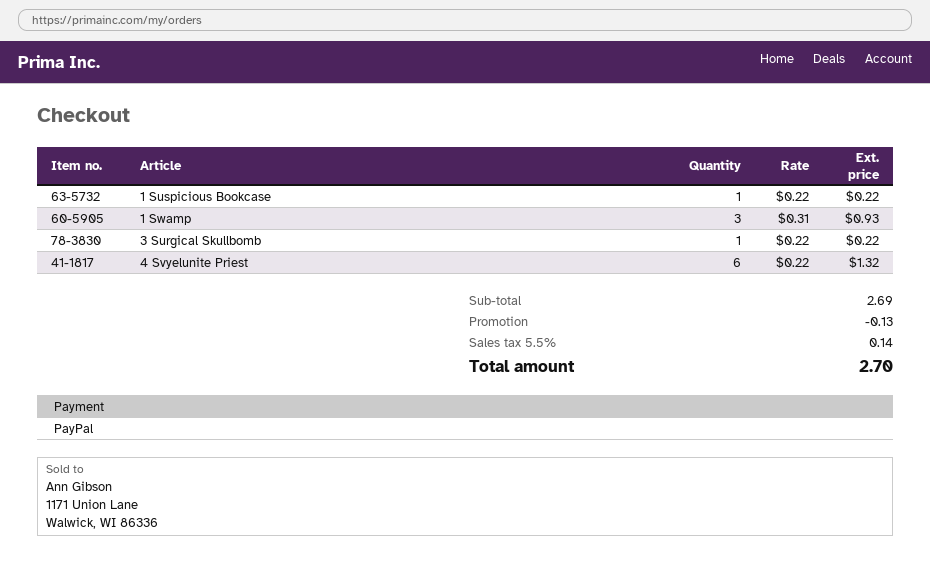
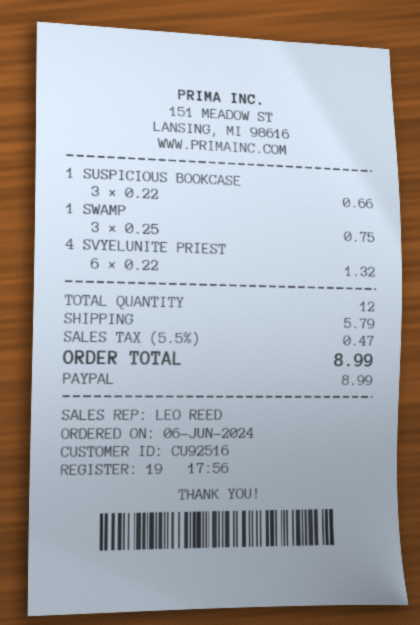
1 Suspicious Bookcase: 1 x 0.22 = 0.22 -> 3 x 0.22 = 0.66
1 Swamp: 3 x 0.31 = 0.93 -> 3 x 0.25 = 0.75
3 Surgical Skullbomb: 1 x 0.22 = 0.22 -> none
discount: 0.13 -> none
shipping: none -> 5.79
tax: 5.5% = 0.14 -> 5.5% = 0.47
total: 2.70 -> 8.99

